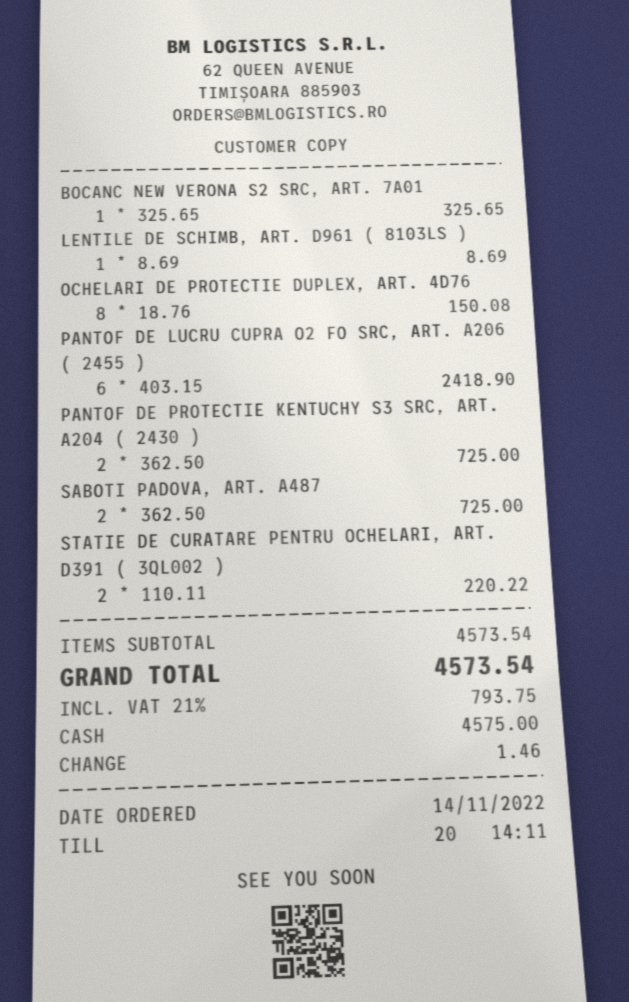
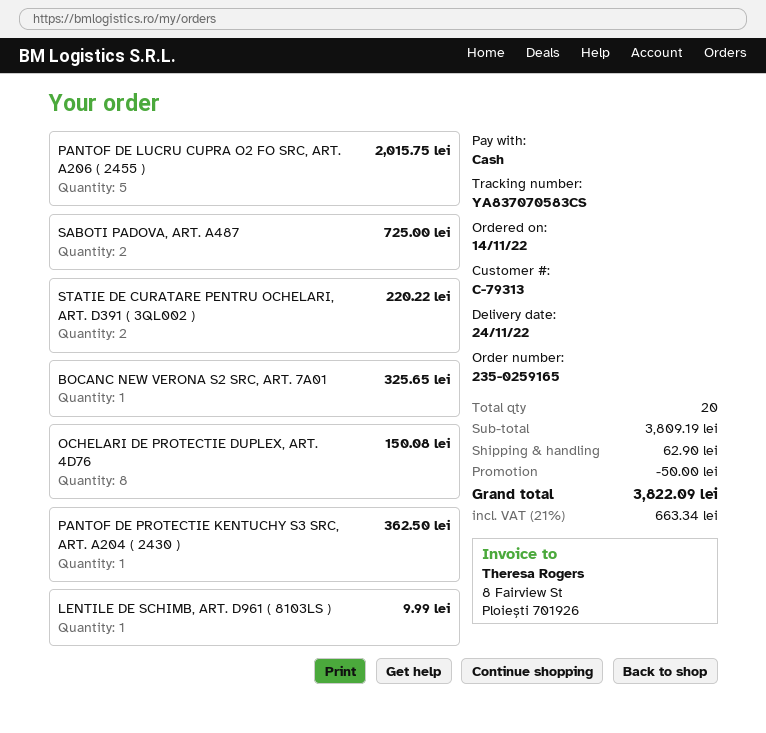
LENTILE DE SCHIMB, ART. D961 ( 8103LS ): 1 for 8.69 -> 1 for 9.99
PANTOF DE LUCRU CUPRA O2 FO SRC, ART. A206 ( 2455 ): 6 for 2418.90 -> 5 for 2015.75
PANTOF DE PROTECTIE KENTUCHY S3 SRC, ART. A204 ( 2430 ): 2 for 725.00 -> 1 for 362.50
subtotal: 4573.54 -> 3809.19
discount: none -> 50.00
shipping: none -> 62.90
tax: 21% = 793.75 -> 21% = 663.34
total: 4573.54 -> 3822.09

